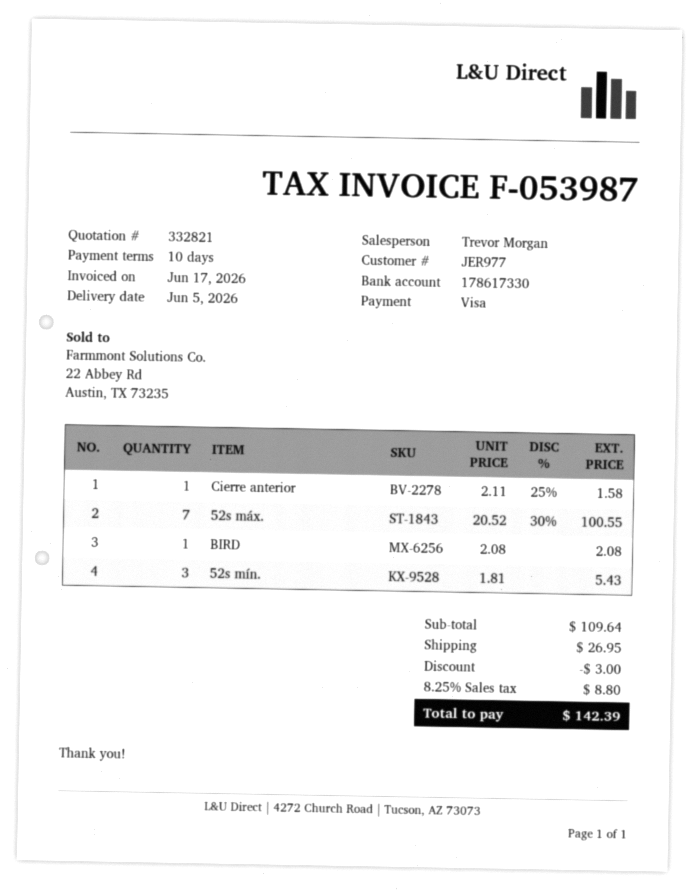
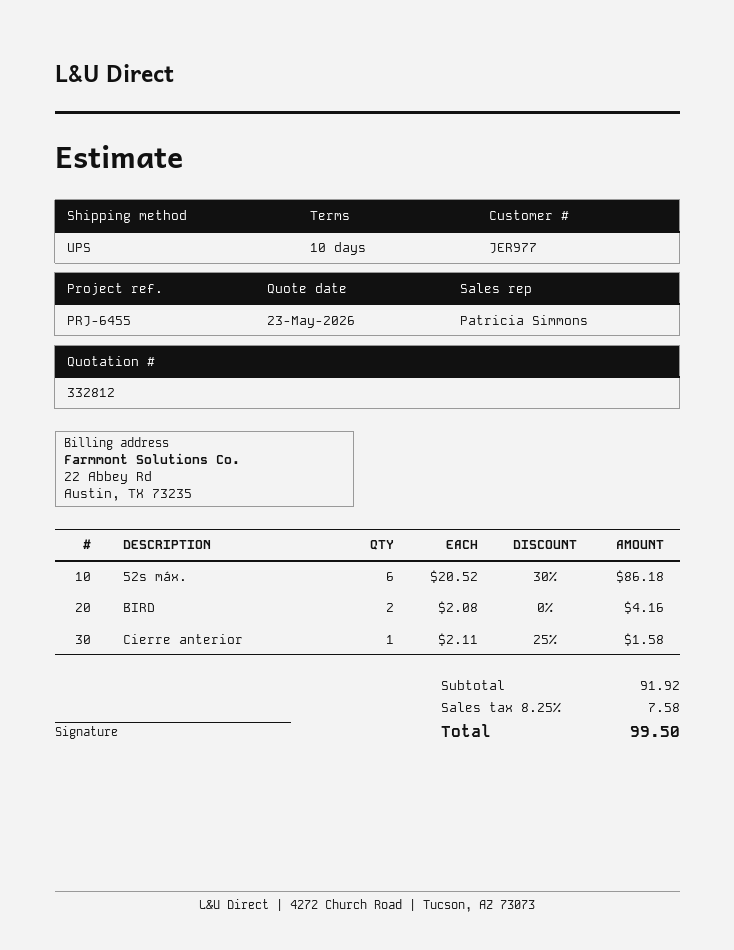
quote number: 332821 -> 332812
sales rep: Trevor Morgan -> Patricia Simmons
52s máx.: 7 x 20.52 - 30% = 100.55 -> 6 x 20.52 - 30% = 86.18
BIRD: 1 x 2.08 = 2.08 -> 2 x 2.08 = 4.16
52s mín.: 3 x 1.81 = 5.43 -> none
subtotal: 109.64 -> 91.92
discount: 3.00 -> none
shipping: 26.95 -> none
tax: 8.25% = 8.80 -> 8.25% = 7.58
total: 142.39 -> 99.50

